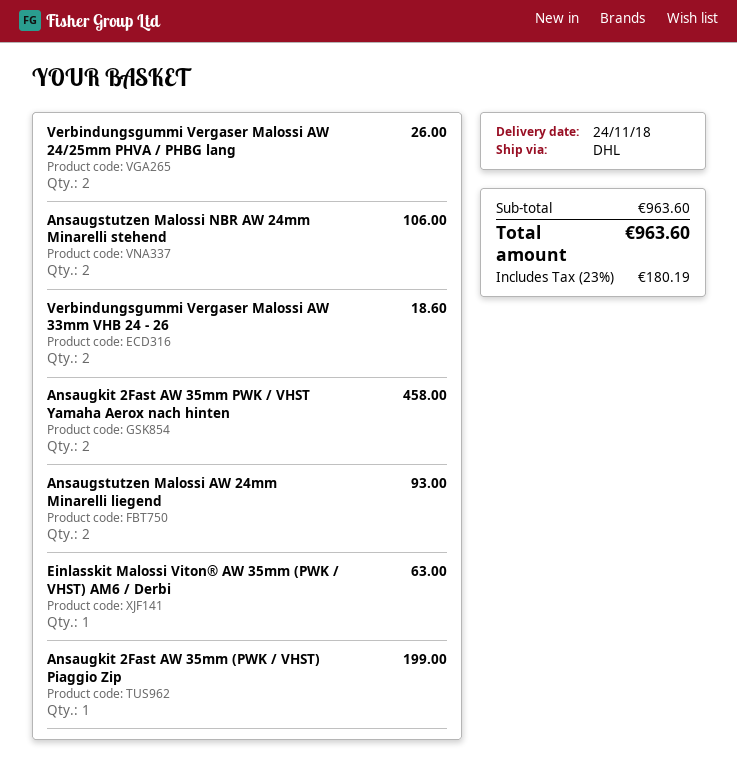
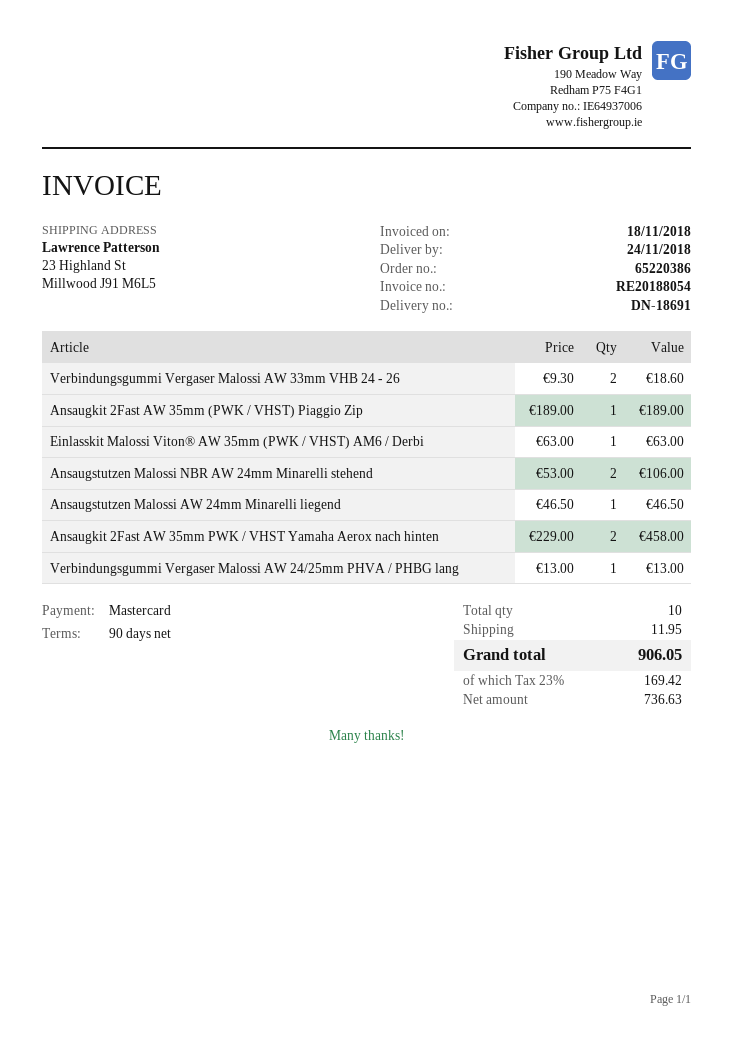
Verbindungsgummi Vergaser Malossi AW 24/25mm PHVA / PHBG lang: 2 for 26.00 -> 1 for 13.00
Ansaugstutzen Malossi AW 24mm Minarelli liegend: 2 for 93.00 -> 1 for 46.50
Ansaugkit 2Fast AW 35mm (PWK / VHST) Piaggio Zip: 1 for 199.00 -> 1 for 189.00
shipping: none -> 11.95
tax: 23% = 180.19 -> 23% = 169.42
total: 963.60 -> 906.05

